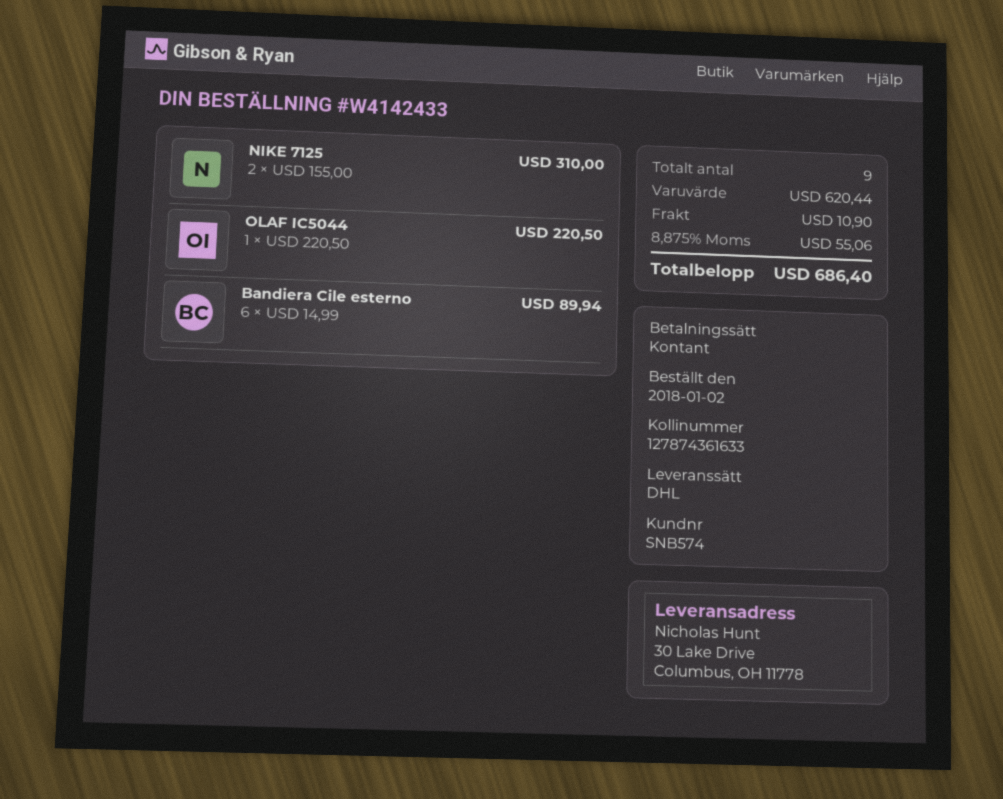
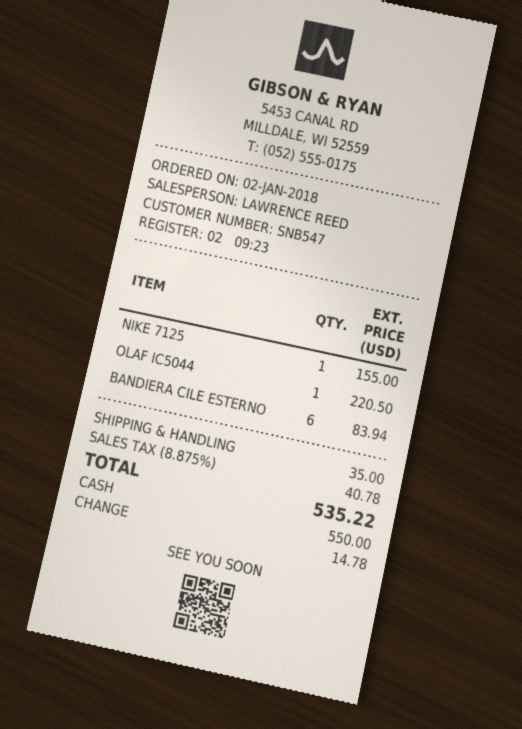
customer number: SNB574 -> SNB547
NIKE 7125: 2 for 310.00 -> 1 for 155.00
Bandiera Cile esterno: 6 for 89.94 -> 6 for 83.94
shipping: 10.90 -> 35.00
tax: 8.875% = 55.06 -> 8.875% = 40.78
total: 686.40 -> 535.22

